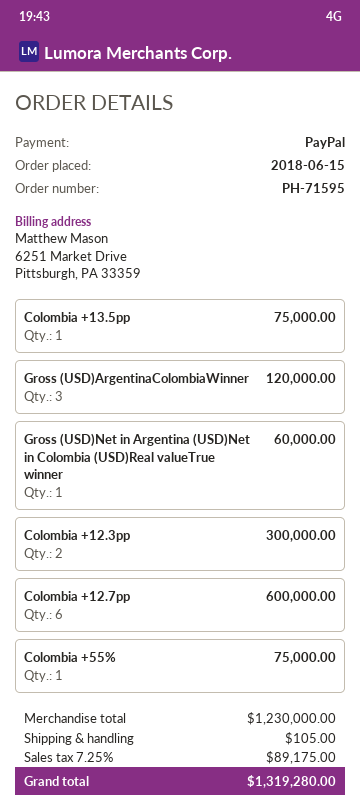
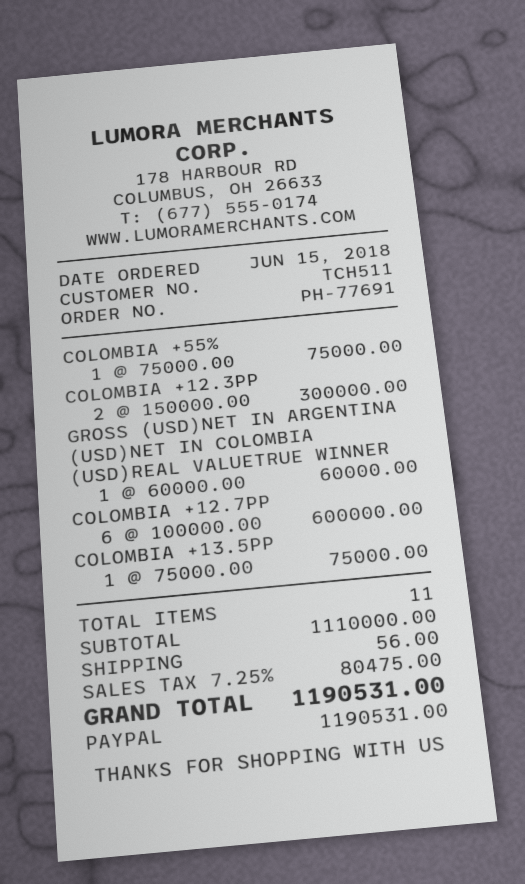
order number: PH-71595 -> PH-77691
Gross (USD)ArgentinaColombiaWinner: 3 for 120000.00 -> none
subtotal: 1230000.00 -> 1110000.00
shipping: 105.00 -> 56.00
tax: 7.25% = 89175.00 -> 7.25% = 80475.00
total: 1319280.00 -> 1190531.00

